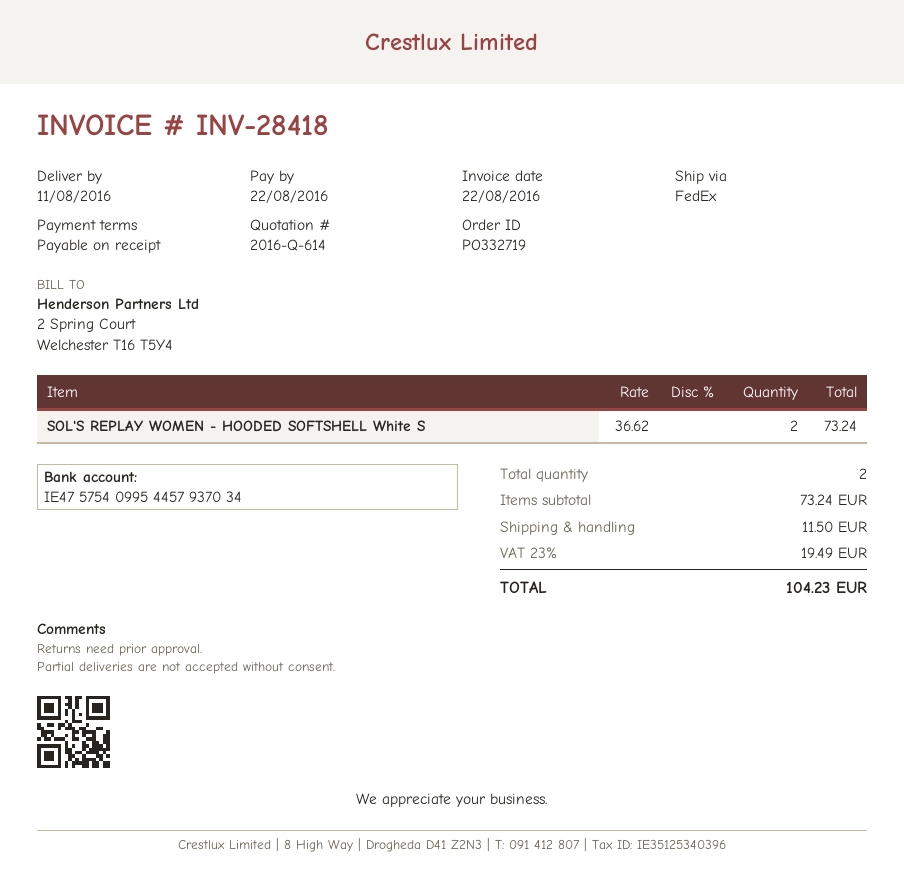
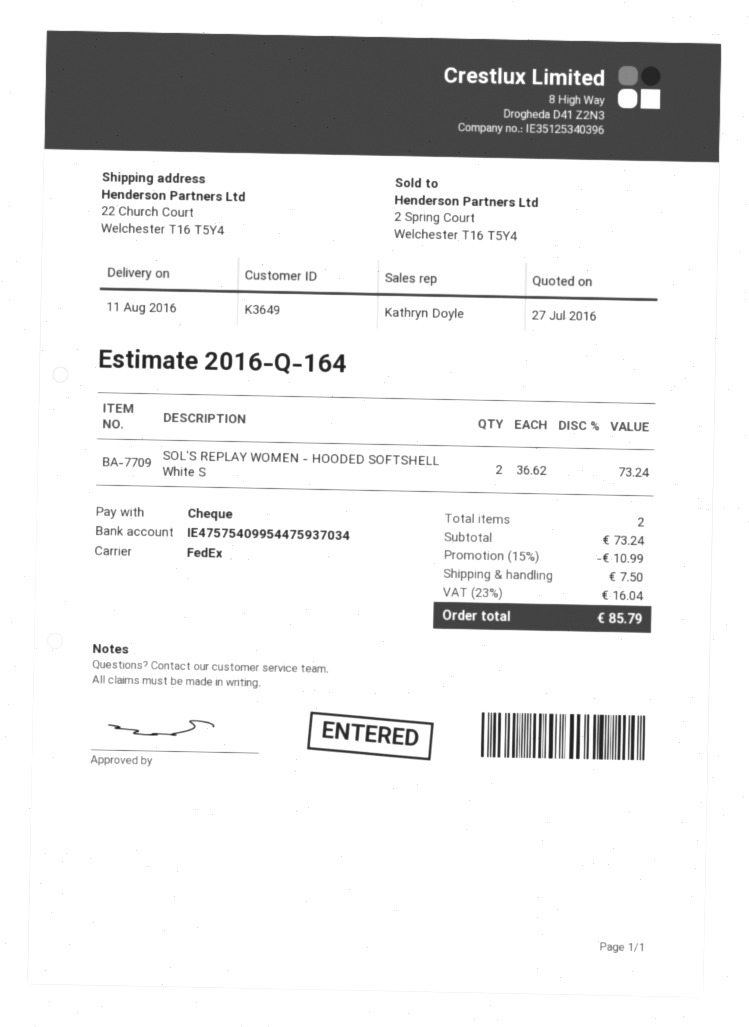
quote number: 2016-Q-614 -> 2016-Q-164
bank account: IE47575409954457937034 -> IE47575409954475937034
discount: none -> 15% = 10.99
shipping: 11.50 -> 7.50
tax: 23% = 19.49 -> 23% = 16.04
total: 104.23 -> 85.79

